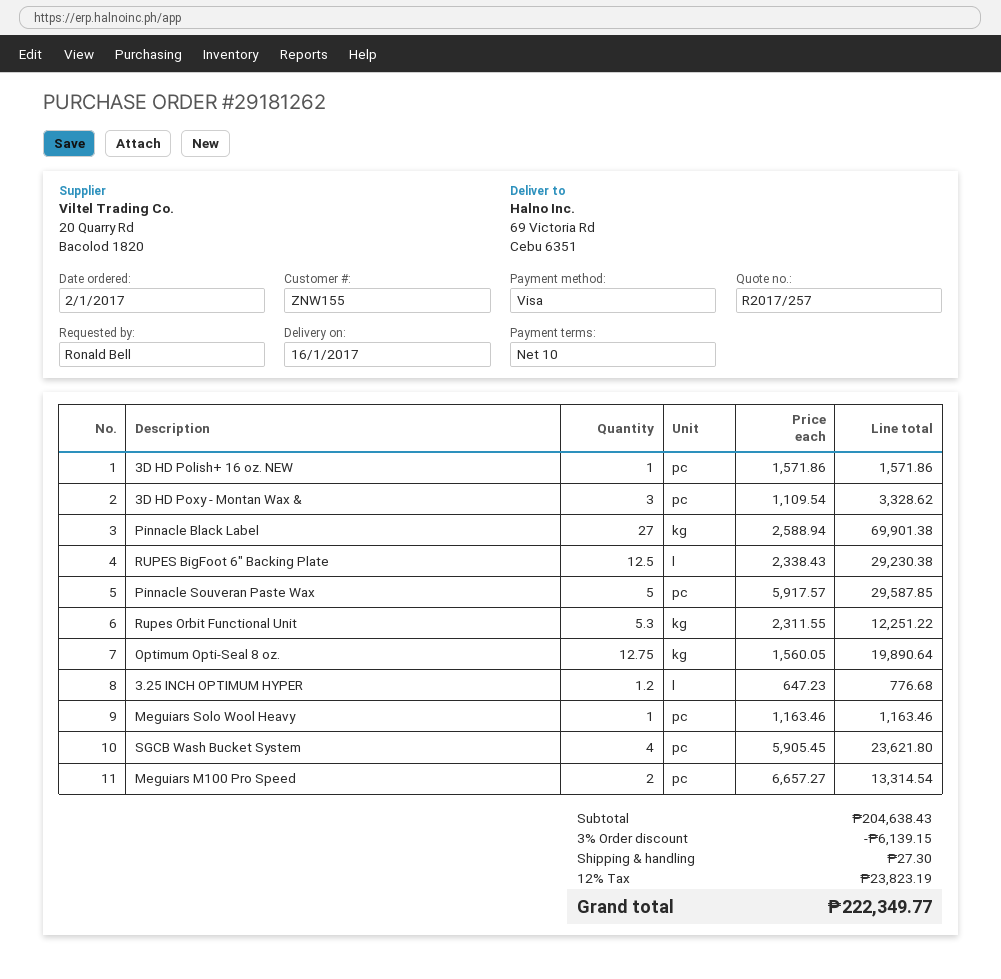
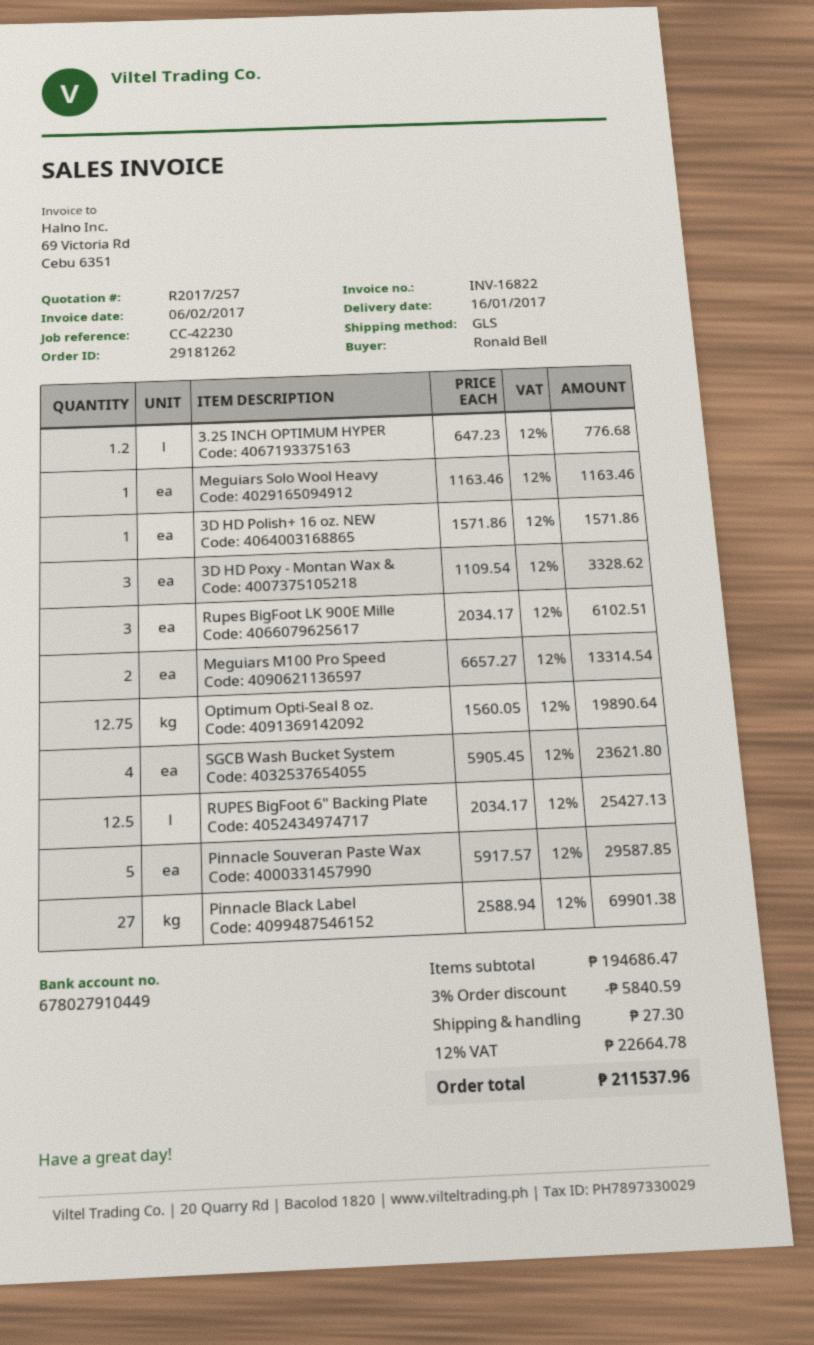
RUPES BigFoot 6" Backing Plate: 12.5 x 2338.43 = 29230.38 -> 12.5 x 2034.17 = 25427.13
Rupes Orbit Functional Unit: 5.3 x 2311.55 = 12251.22 -> none
Rupes BigFoot LK 900E Mille: none -> 3 x 2034.17 = 6102.51
subtotal: 204638.43 -> 194686.47
discount: 3% = 6139.15 -> 3% = 5840.59
tax: 12% = 23823.19 -> 12% = 22664.78
total: 222349.77 -> 211537.96

